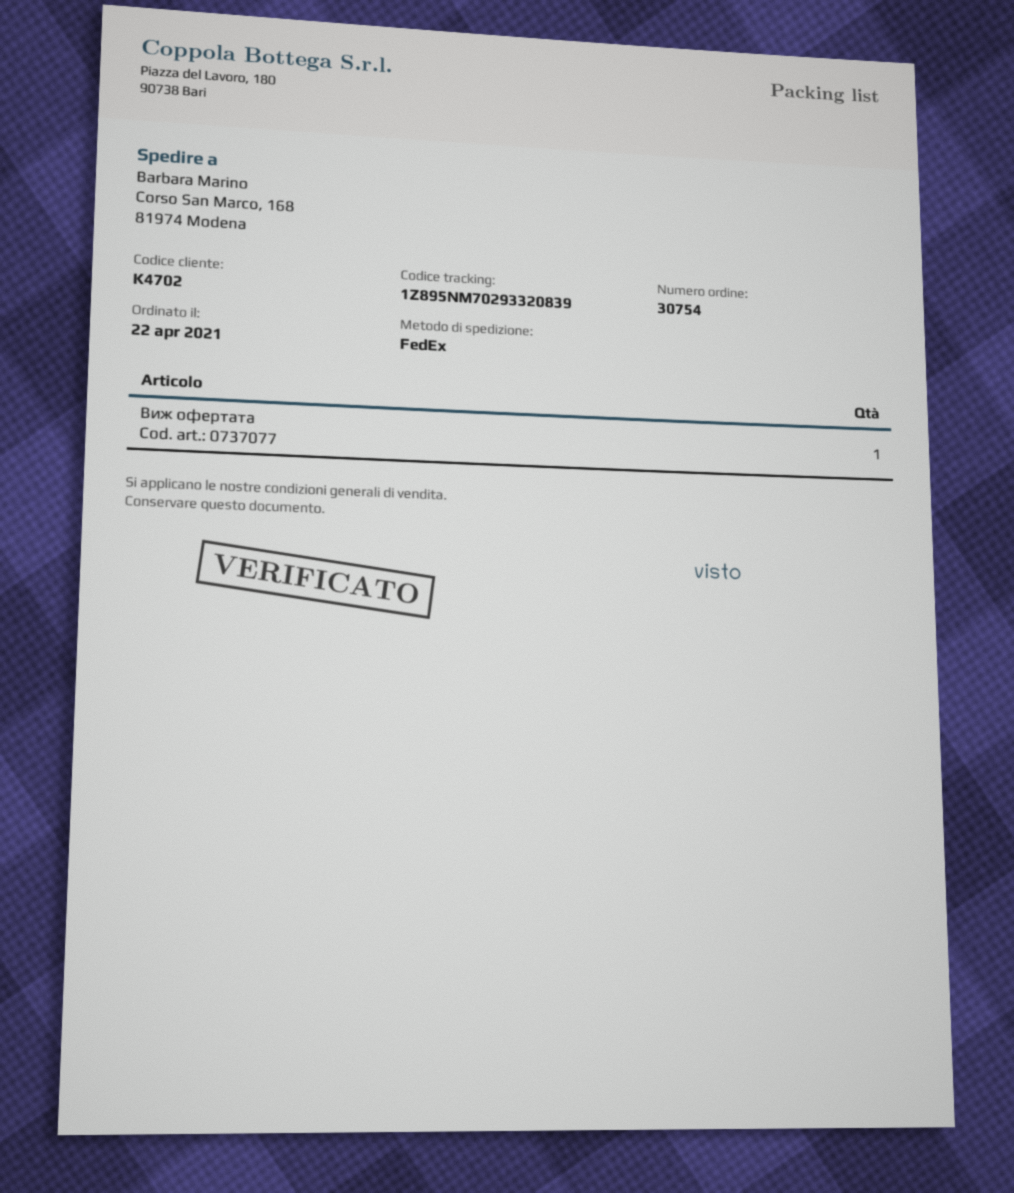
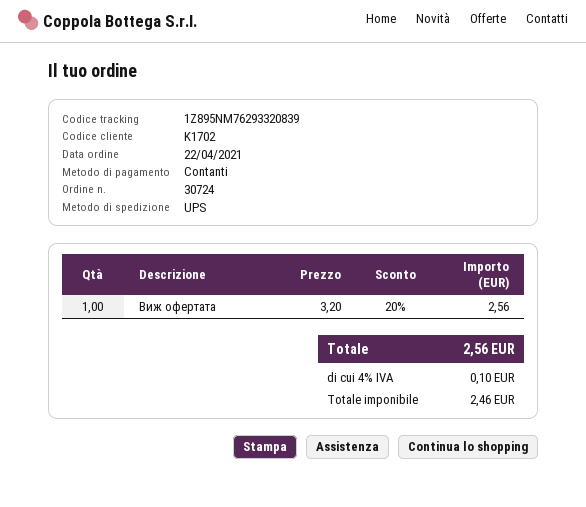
order number: 30754 -> 30724
customer number: K4702 -> K1702
shipping method: FedEx -> UPS
tracking number: 1Z895NM70293320839 -> 1Z895NM76293320839

